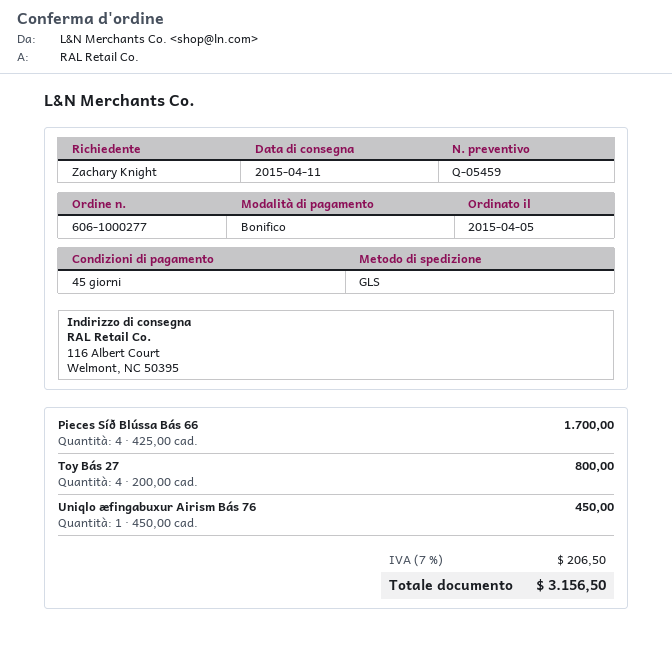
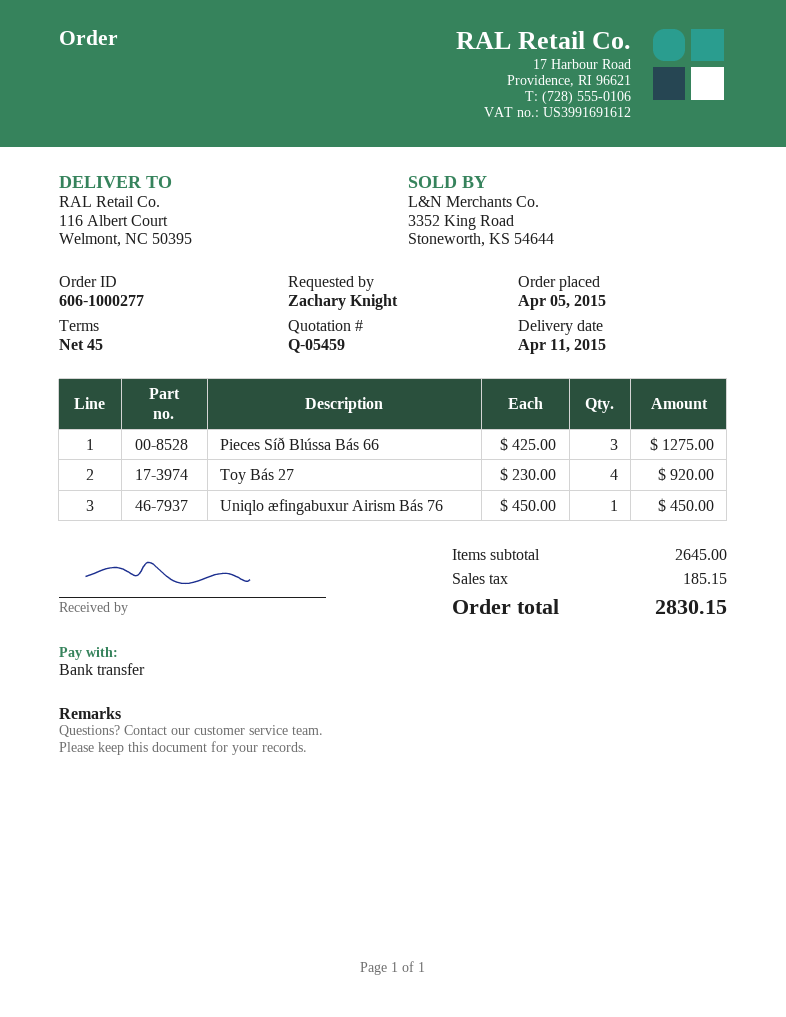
Pieces Síð Blússa Bás 66: 4 x 425.00 = 1700.00 -> 3 x 425.00 = 1275.00
Toy Bás 27: 4 x 200.00 = 800.00 -> 4 x 230.00 = 920.00
tax: 206.50 -> 185.15
total: 3156.50 -> 2830.15

